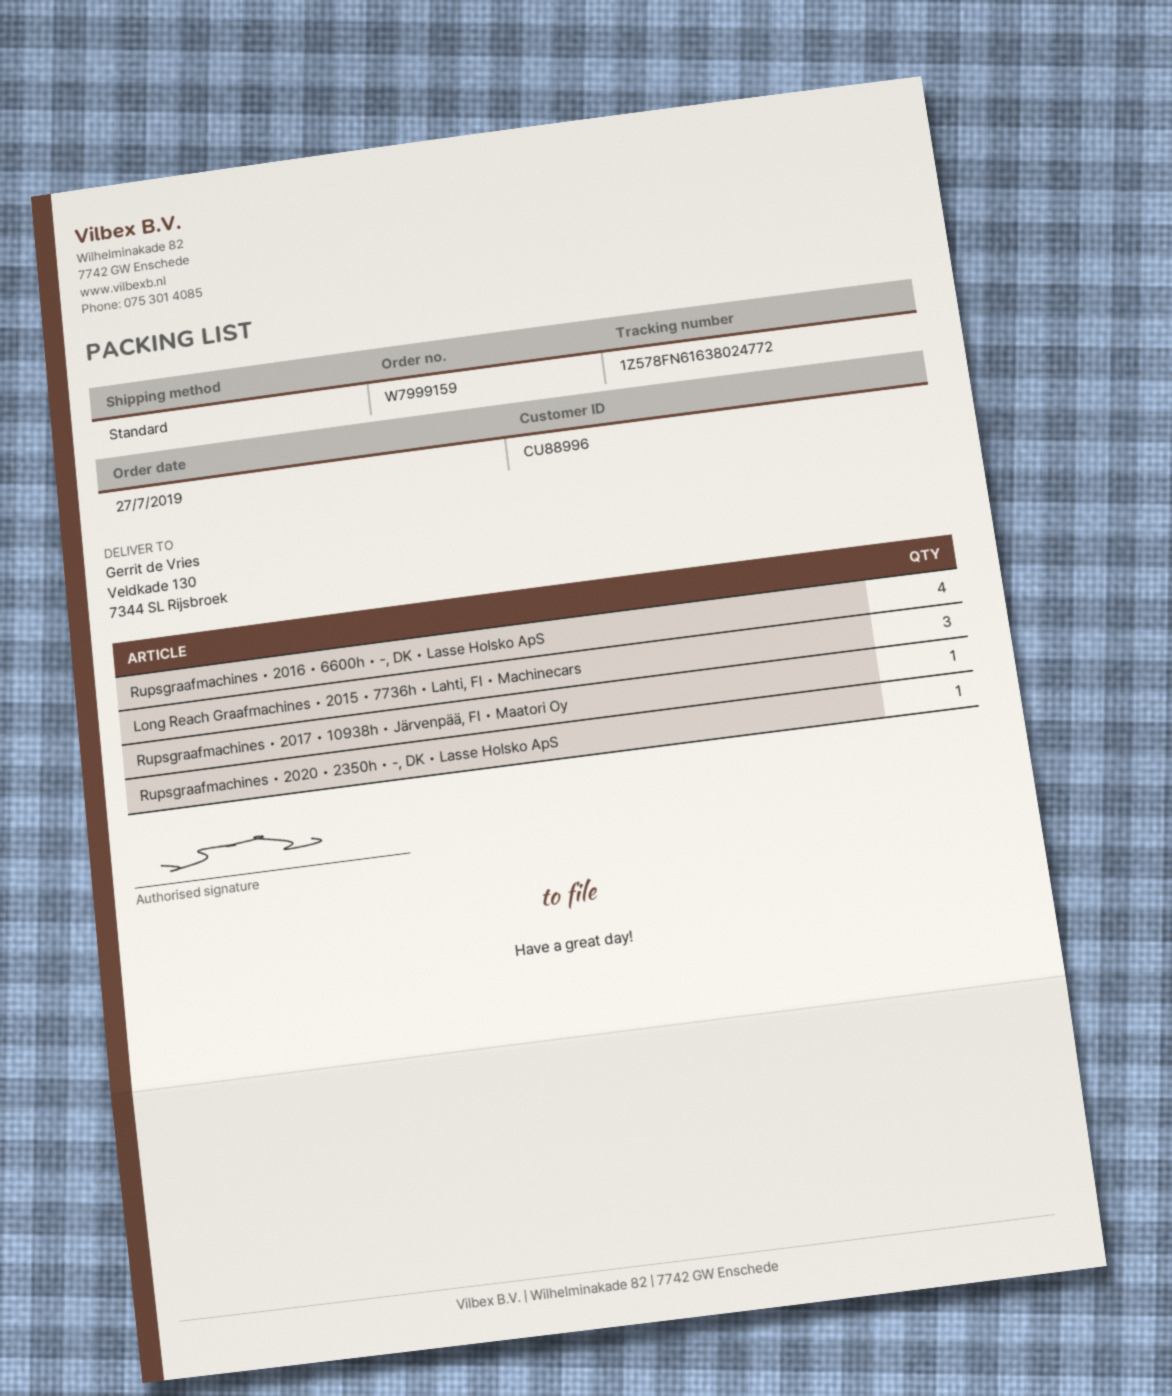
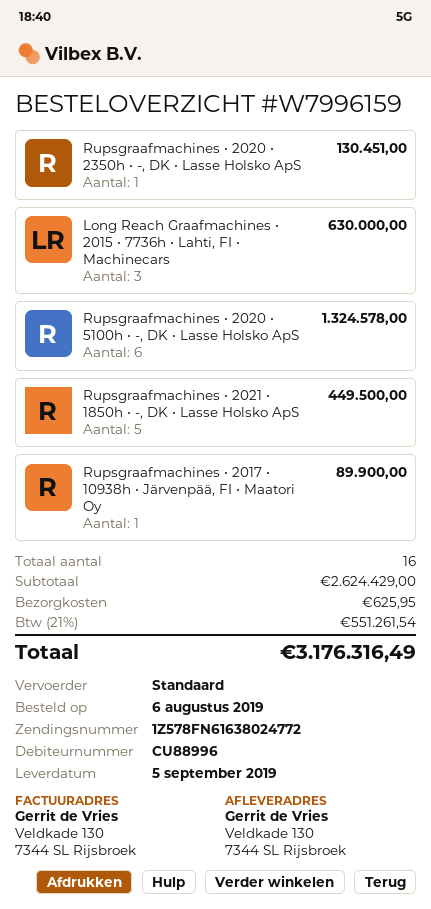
order number: W7999159 -> W7996159
order date: 2019-07-27 -> 2019-08-06
Rupsgraafmachines • 2016 • 6600h • -, DK • Lasse Holsko ApS: 4 -> none
Rupsgraafmachines • 2020 • 5100h • -, DK • Lasse Holsko ApS: none -> 6
Rupsgraafmachines • 2021 • 1850h • -, DK • Lasse Holsko ApS: none -> 5

